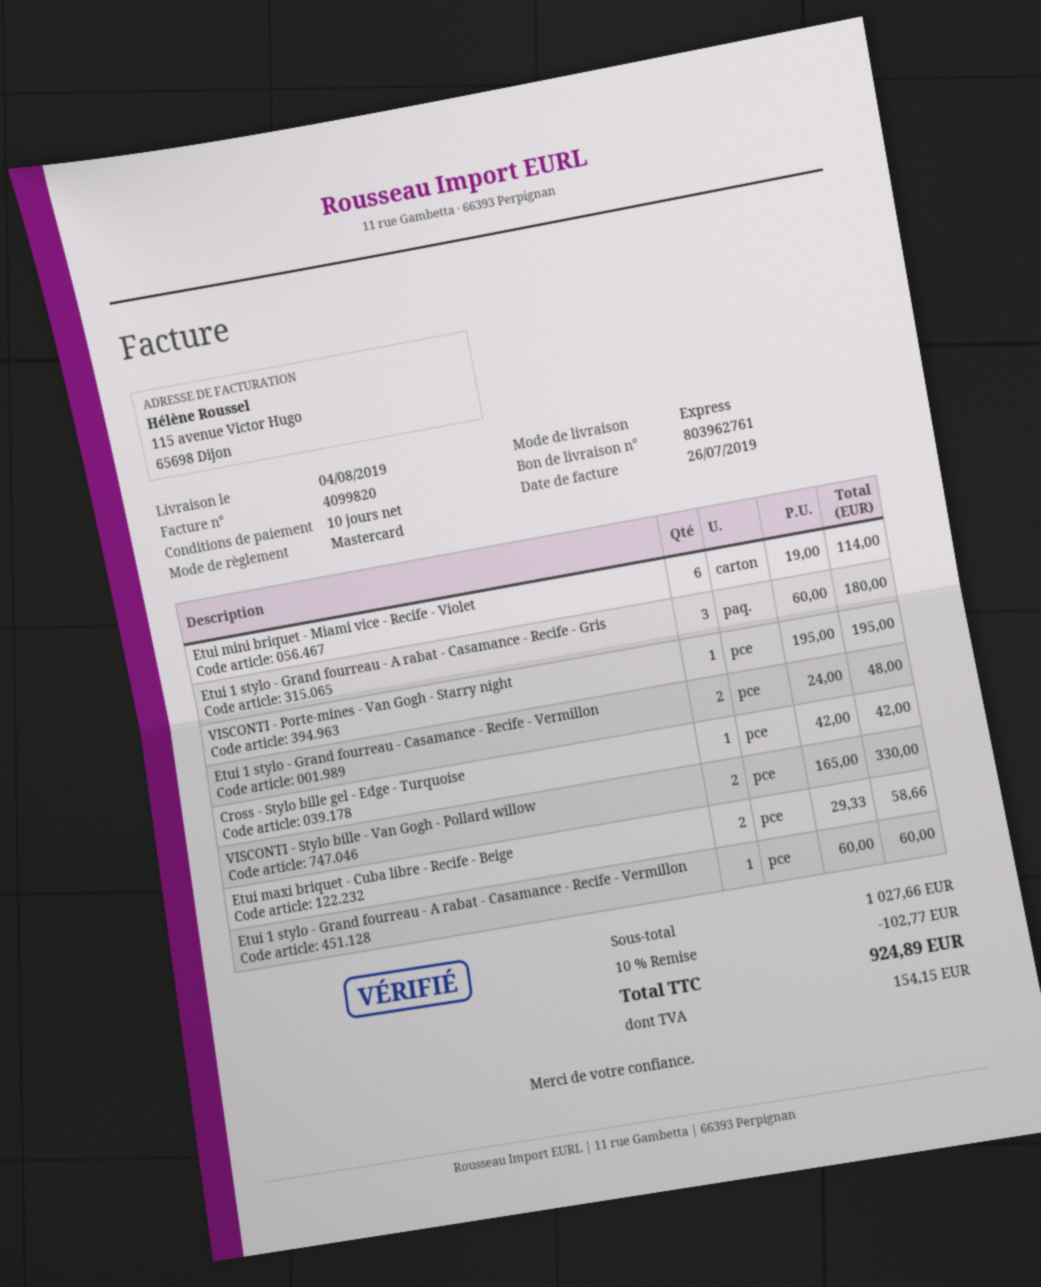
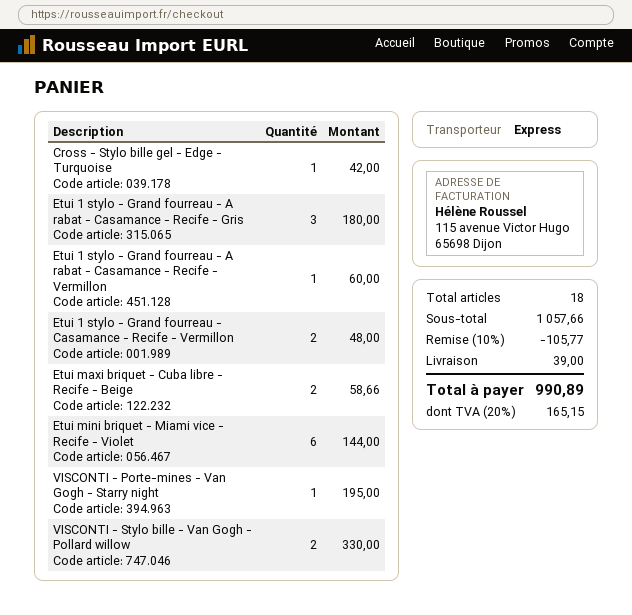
Etui mini briquet - Miami vice - Recife - Violet: 6 for 114.00 -> 6 for 144.00
subtotal: 1027.66 -> 1057.66
discount: 10% = 102.77 -> 10% = 105.77
shipping: none -> 39.00
tax: 154.15 -> 165.15
total: 924.89 -> 990.89

